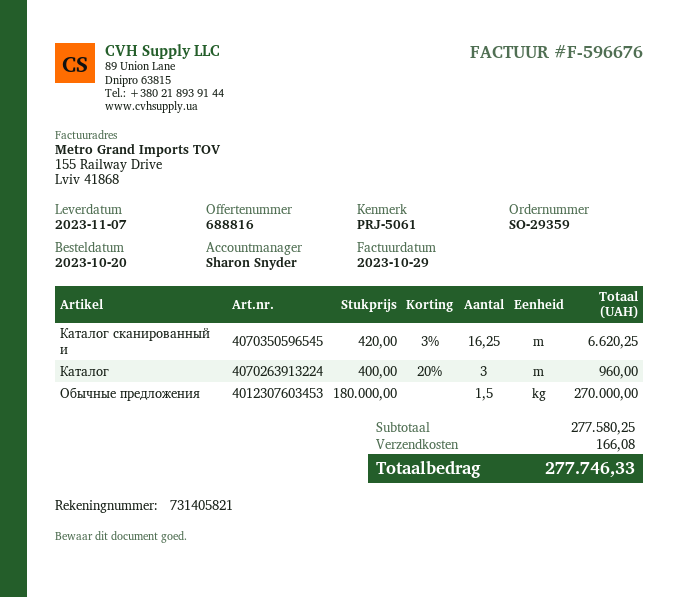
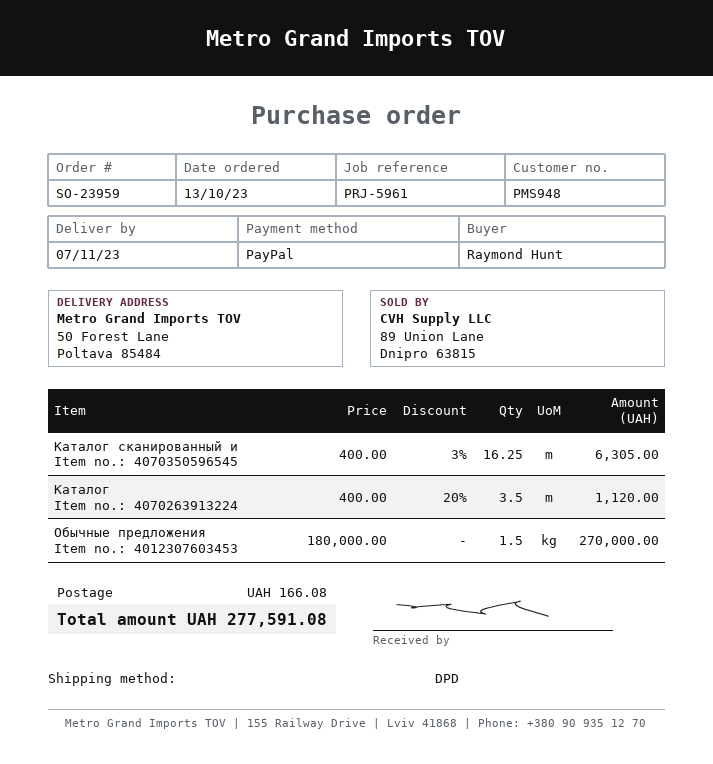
order number: SO-29359 -> SO-23959
order date: 2023-10-20 -> 2023-10-13
reference: PRJ-5061 -> PRJ-5961
Каталог сканированный и: 16.25 x 420.00 - 3% = 6620.25 -> 16.25 x 400.00 - 3% = 6305.00
Каталог: 3 x 400.00 - 20% = 960.00 -> 3.5 x 400.00 - 20% = 1120.00
total: 277746.33 -> 277591.08

